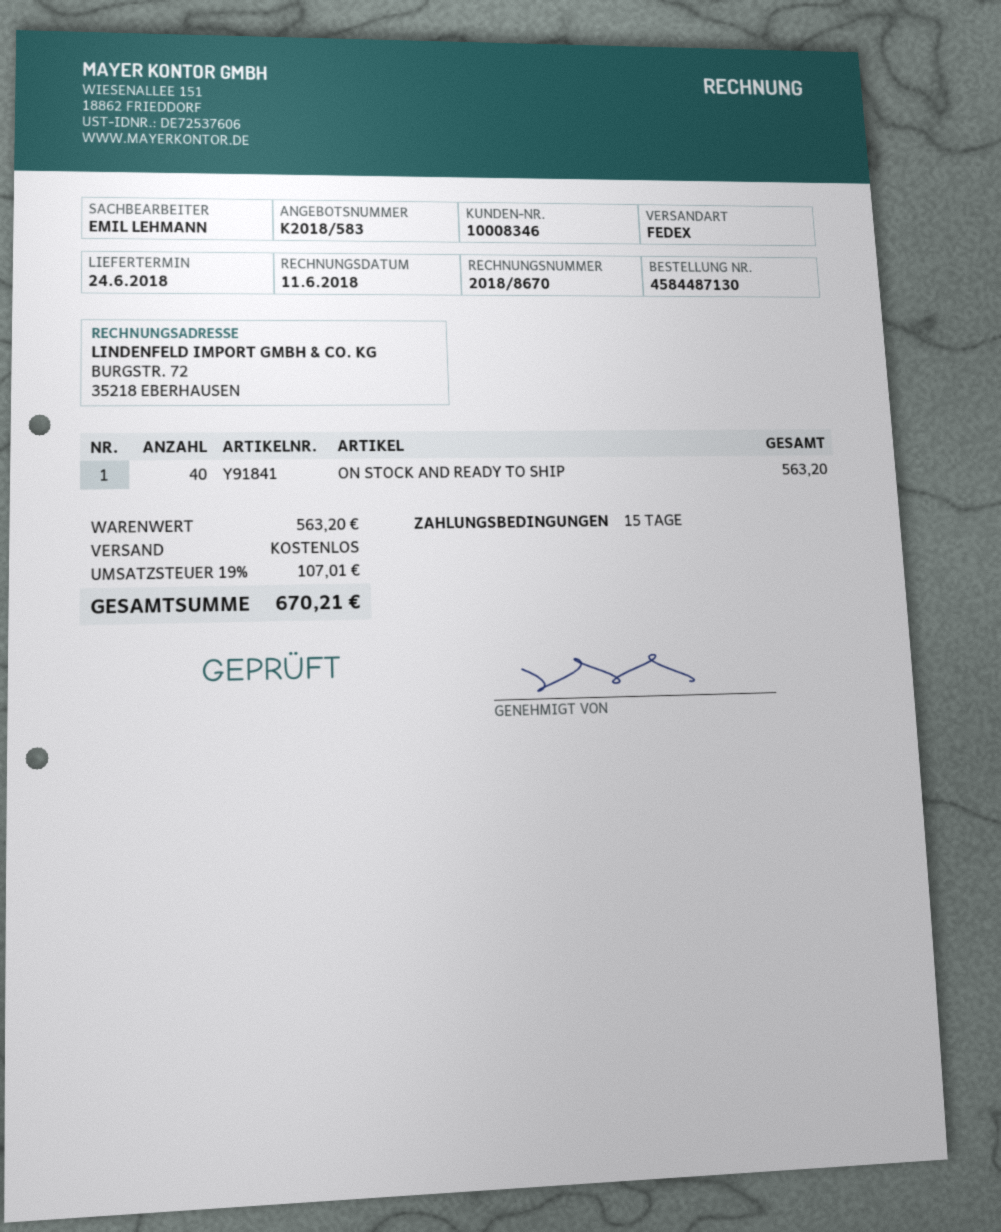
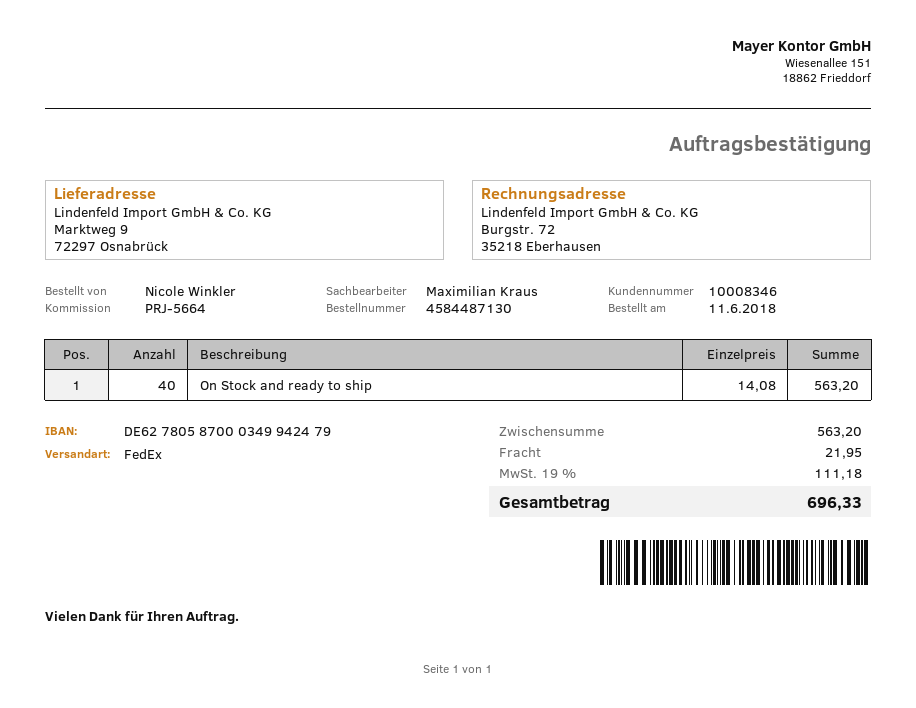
sales rep: EMIL LEHMANN -> Maximilian Kraus
shipping: 0.00 -> 21.95
tax: 19% = 107.01 -> 19% = 111.18
total: 670.21 -> 696.33

